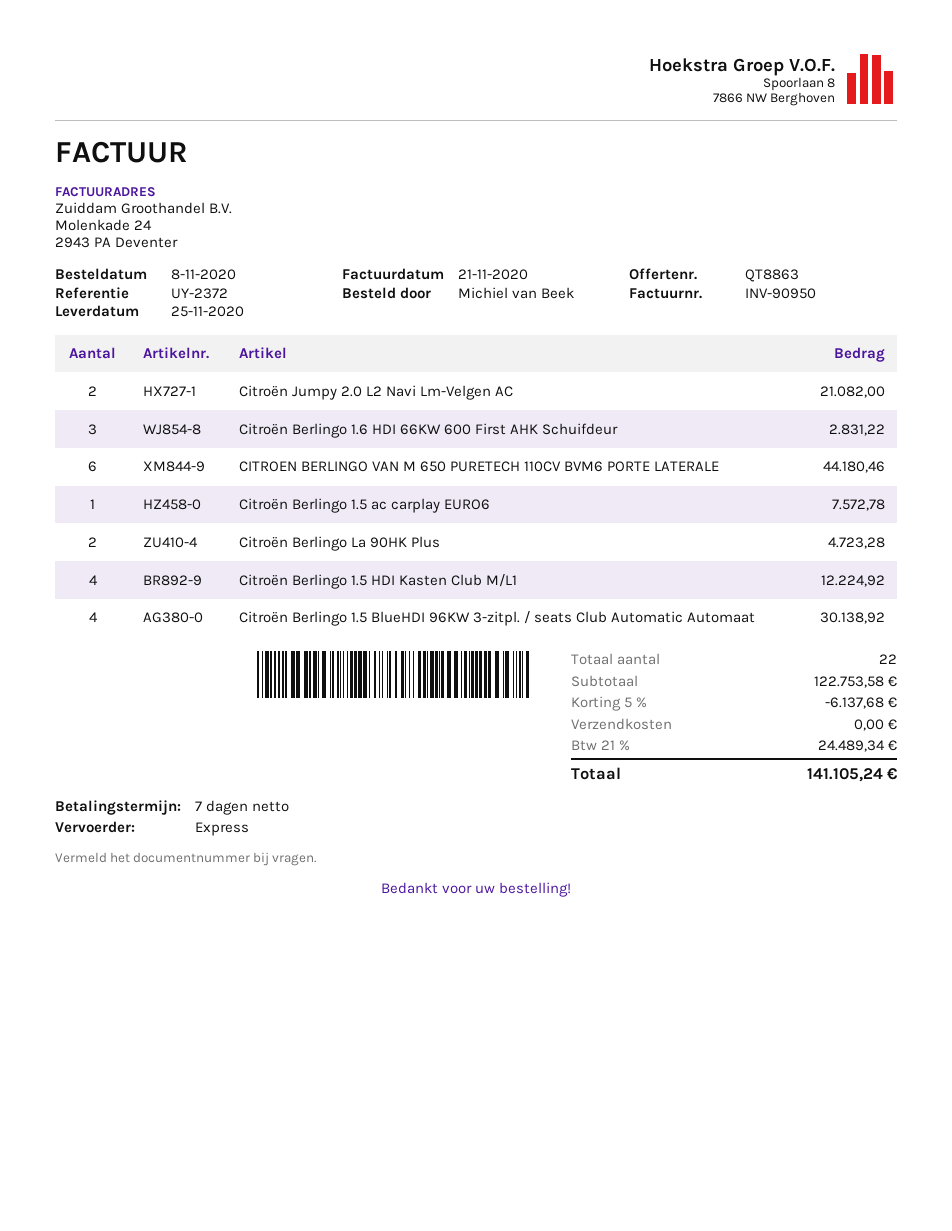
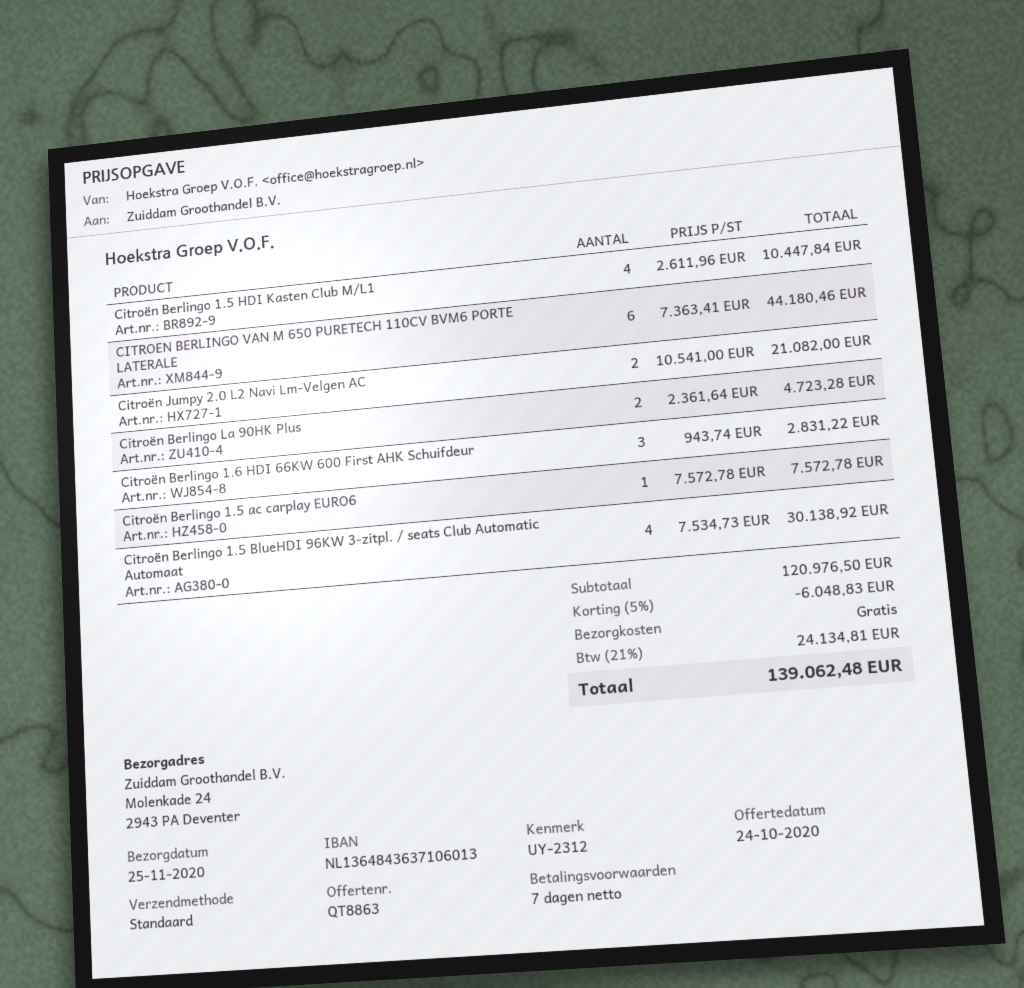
reference: UY-2372 -> UY-2312
shipping method: express -> standard
Citroën Berlingo 1.5 HDI Kasten Club M/L1: 4 for 12224.92 -> 4 for 10447.84
subtotal: 122753.58 -> 120976.50
discount: 5% = 6137.68 -> 5% = 6048.83
tax: 21% = 24489.34 -> 21% = 24134.81
total: 141105.24 -> 139062.48

